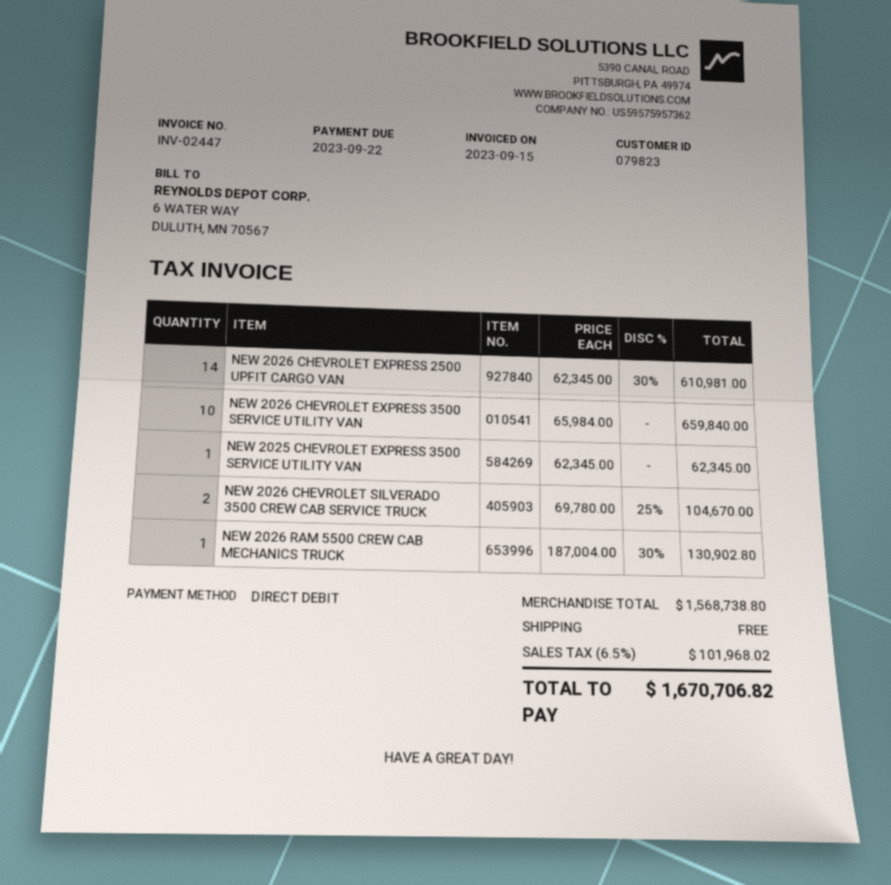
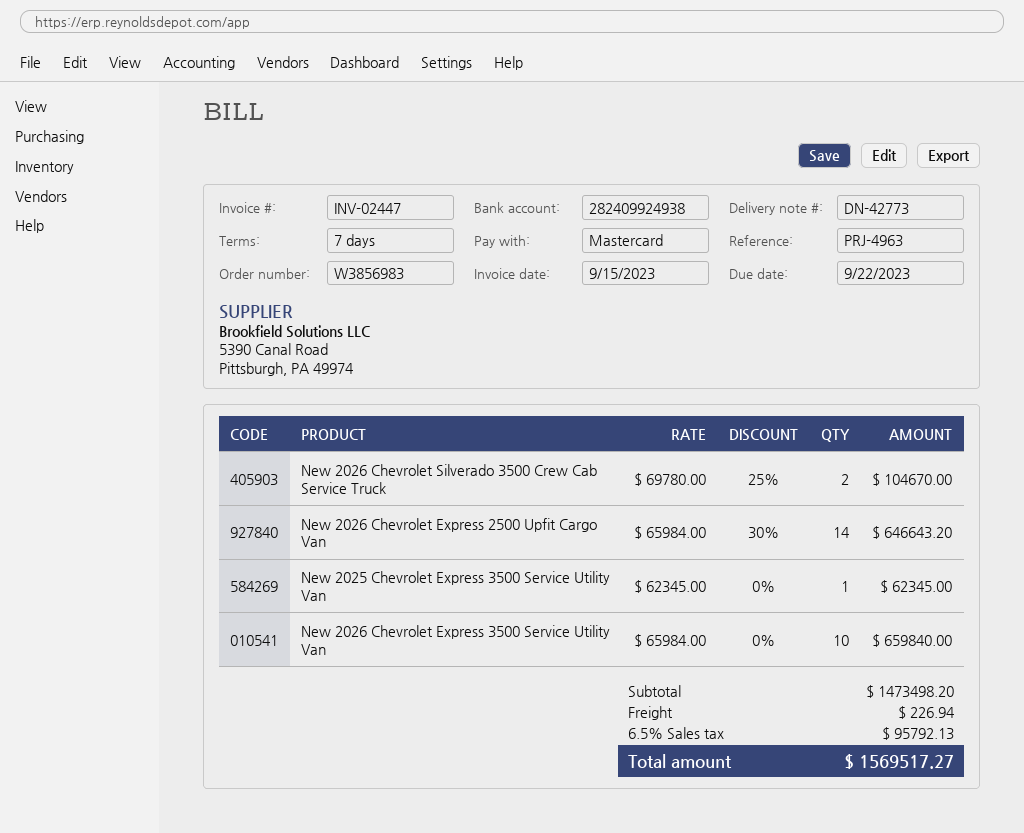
payment method: direct debit -> Mastercard
NEW 2026 CHEVROLET EXPRESS 2500 UPFIT CARGO VAN: 14 x 62345.00 - 30% = 610981.00 -> 14 x 65984.00 - 30% = 646643.20
NEW 2026 RAM 5500 CREW CAB MECHANICS TRUCK: 1 x 187004.00 - 30% = 130902.80 -> none
subtotal: 1568738.80 -> 1473498.20
shipping: 0.00 -> 226.94
tax: 6.5% = 101968.02 -> 6.5% = 95792.13
total: 1670706.82 -> 1569517.27

